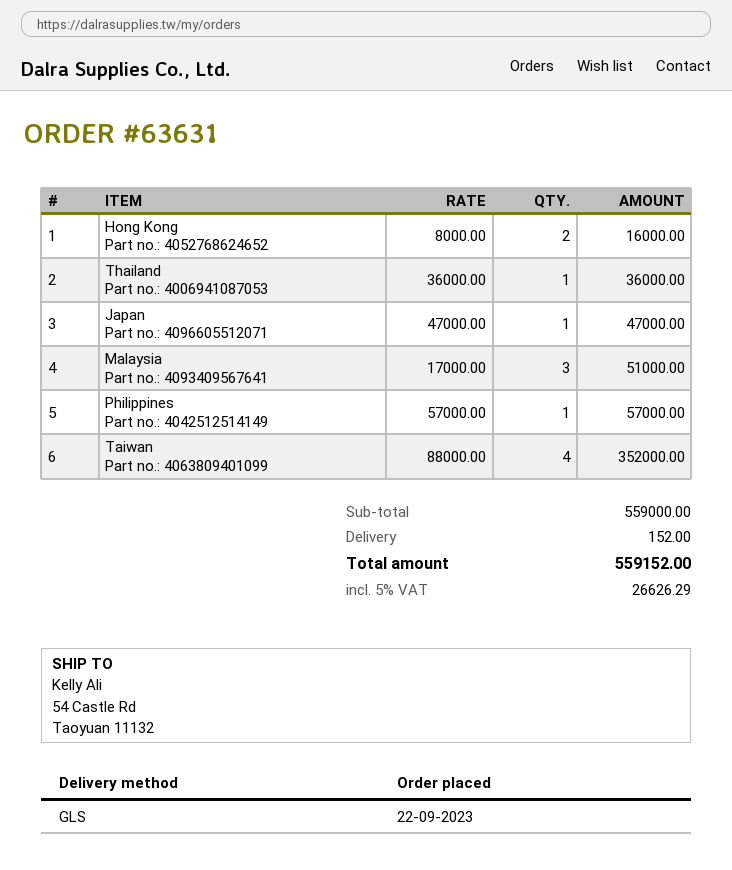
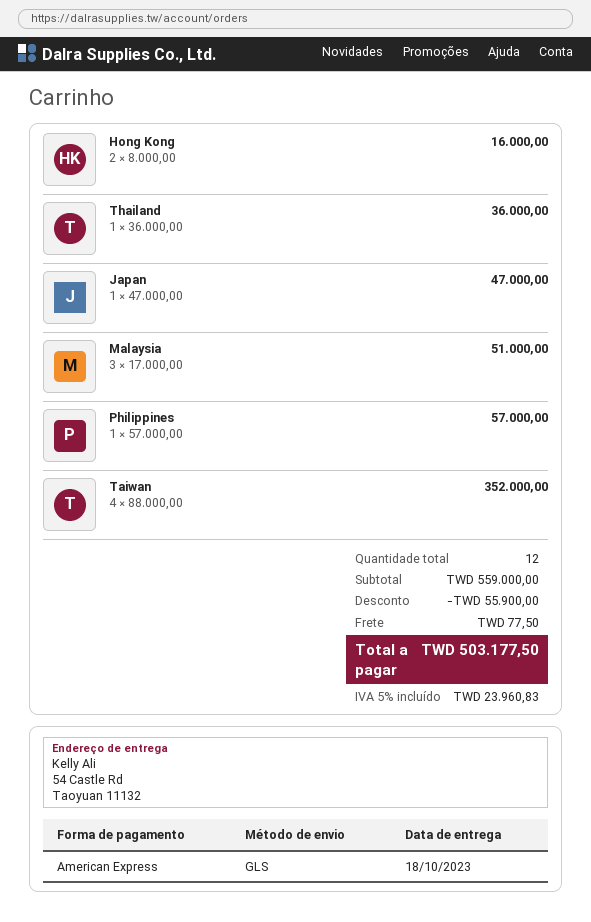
discount: none -> 55900.00
shipping: 152.00 -> 77.50
tax: 5% = 26626.29 -> 5% = 23960.83
total: 559152.00 -> 503177.50

